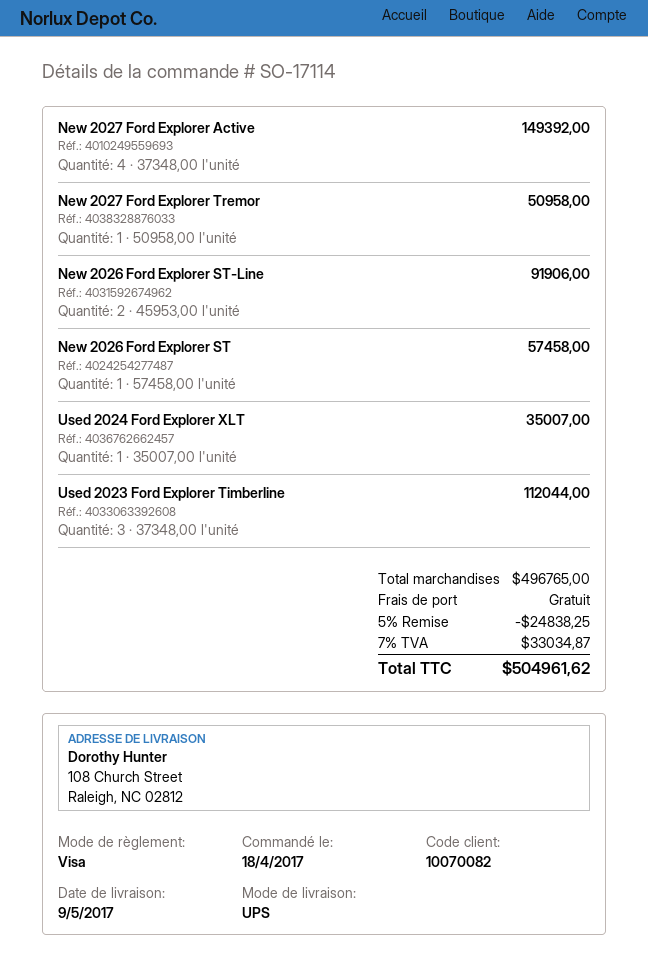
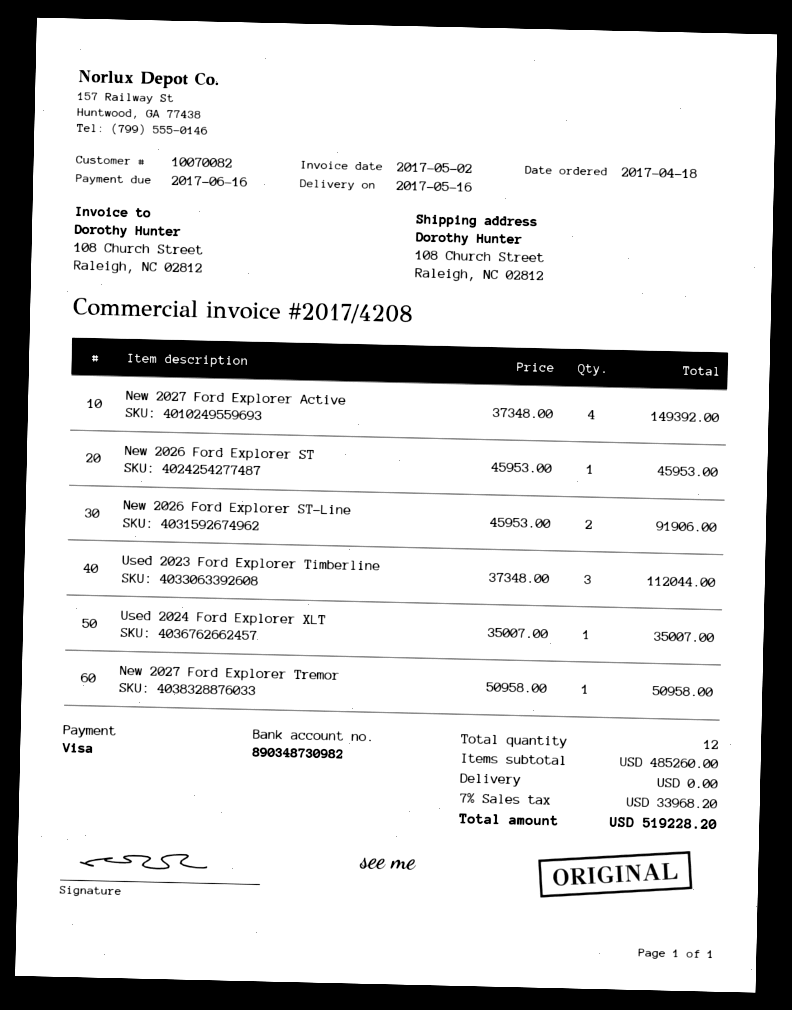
delivery date: 2017-05-09 -> 2017-05-16
New 2026 Ford Explorer ST: 1 x 57458.00 = 57458.00 -> 1 x 45953.00 = 45953.00
subtotal: 496765.00 -> 485260.00
discount: 5% = 24838.25 -> none
tax: 7% = 33034.87 -> 7% = 33968.20
total: 504961.62 -> 519228.20

